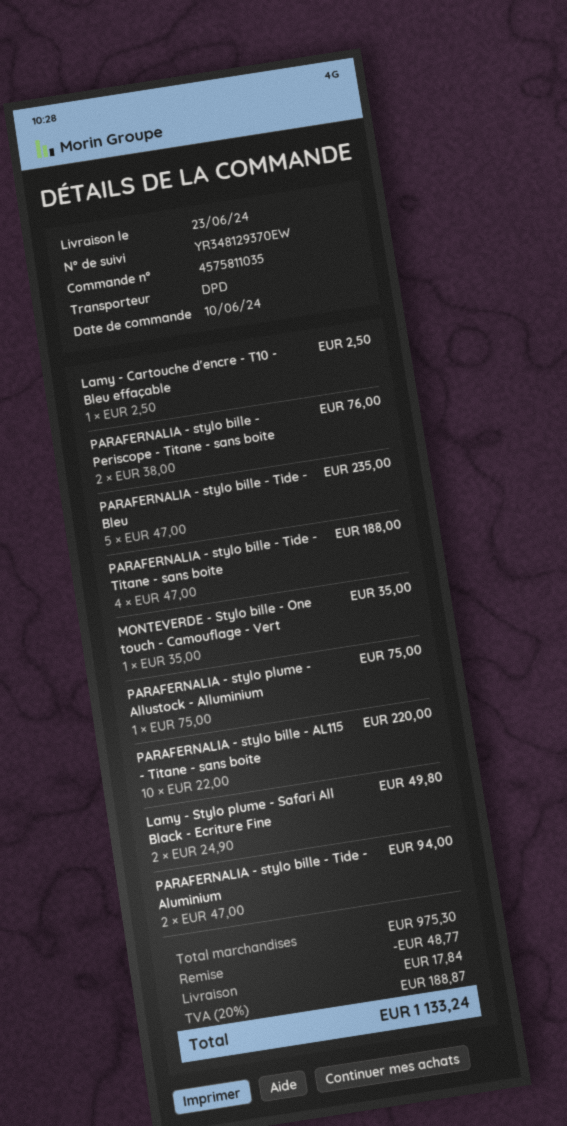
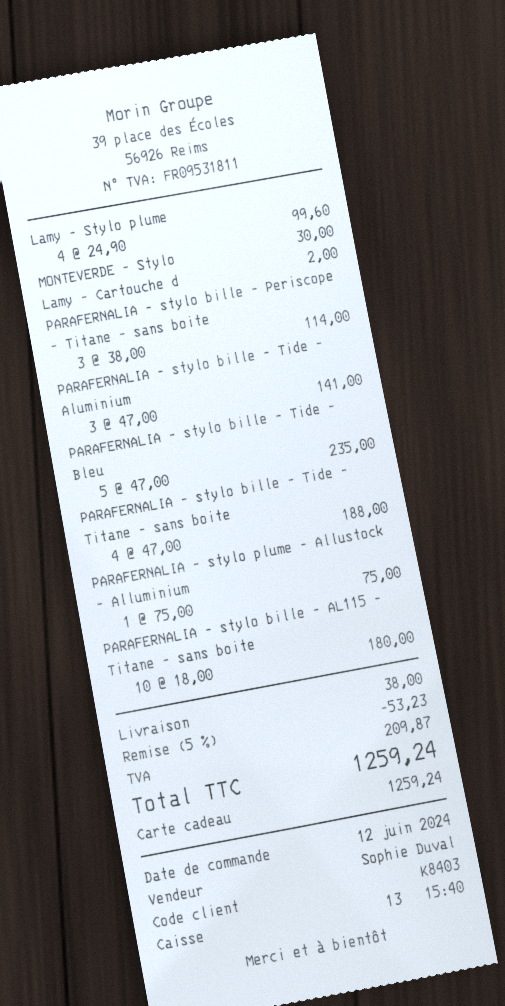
order date: 2024-06-10 -> 2024-06-12
Lamy - Cartouche d'encre - T10 - Bleu effaçable: 1 x 2.50 = 2.50 -> 1 x 2.00 = 2.00
PARAFERNALIA - stylo bille - Periscope - Titane - sans boite: 2 x 38.00 = 76.00 -> 3 x 38.00 = 114.00
MONTEVERDE - Stylo bille - One touch - Camouflage - Vert: 1 x 35.00 = 35.00 -> 1 x 30.00 = 30.00
PARAFERNALIA - stylo bille - AL115 - Titane - sans boite: 10 x 22.00 = 220.00 -> 10 x 18.00 = 180.00
Lamy - Stylo plume - Safari All Black - Ecriture Fine: 2 x 24.90 = 49.80 -> 4 x 24.90 = 99.60
PARAFERNALIA - stylo bille - Tide - Aluminium: 2 x 47.00 = 94.00 -> 3 x 47.00 = 141.00
discount: 48.77 -> 53.23
shipping: 17.84 -> 38.00
tax: 188.87 -> 209.87
total: 1133.24 -> 1259.24

